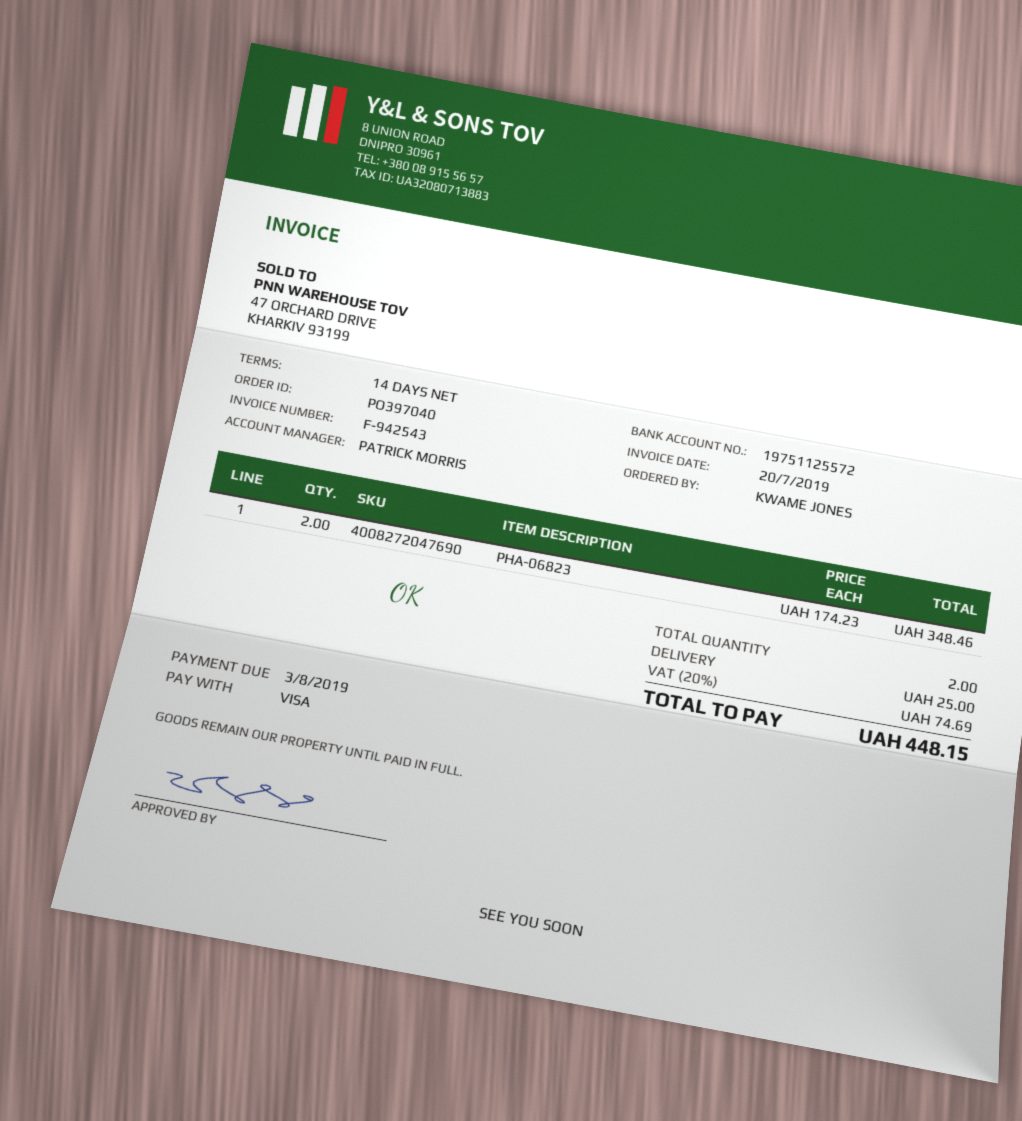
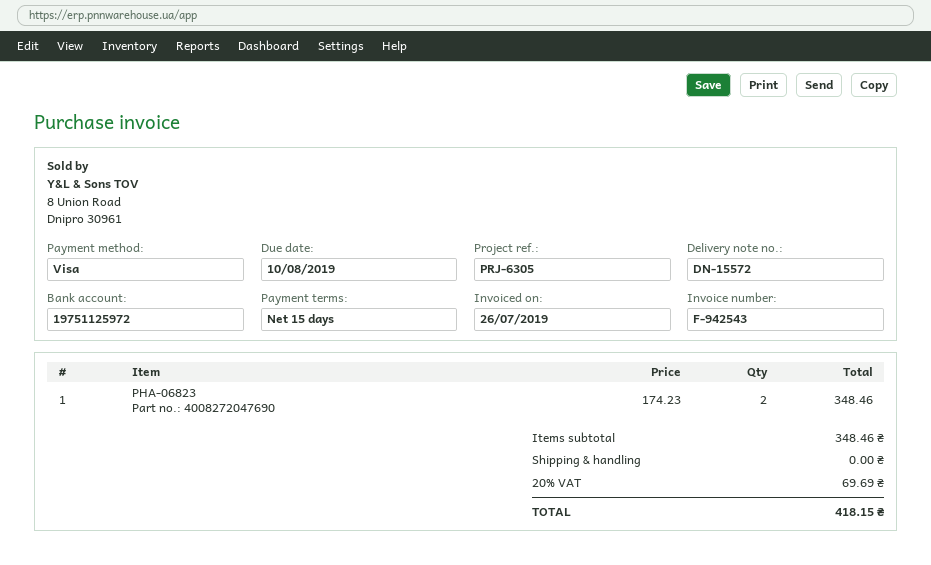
invoice date: 2019-07-20 -> 2019-07-26
payment terms: 14 days -> 15 days
due date: 2019-08-03 -> 2019-08-10
bank account: 19751125572 -> 19751125972
shipping: 25.00 -> 0.00
tax: 20% = 74.69 -> 20% = 69.69
total: 448.15 -> 418.15

